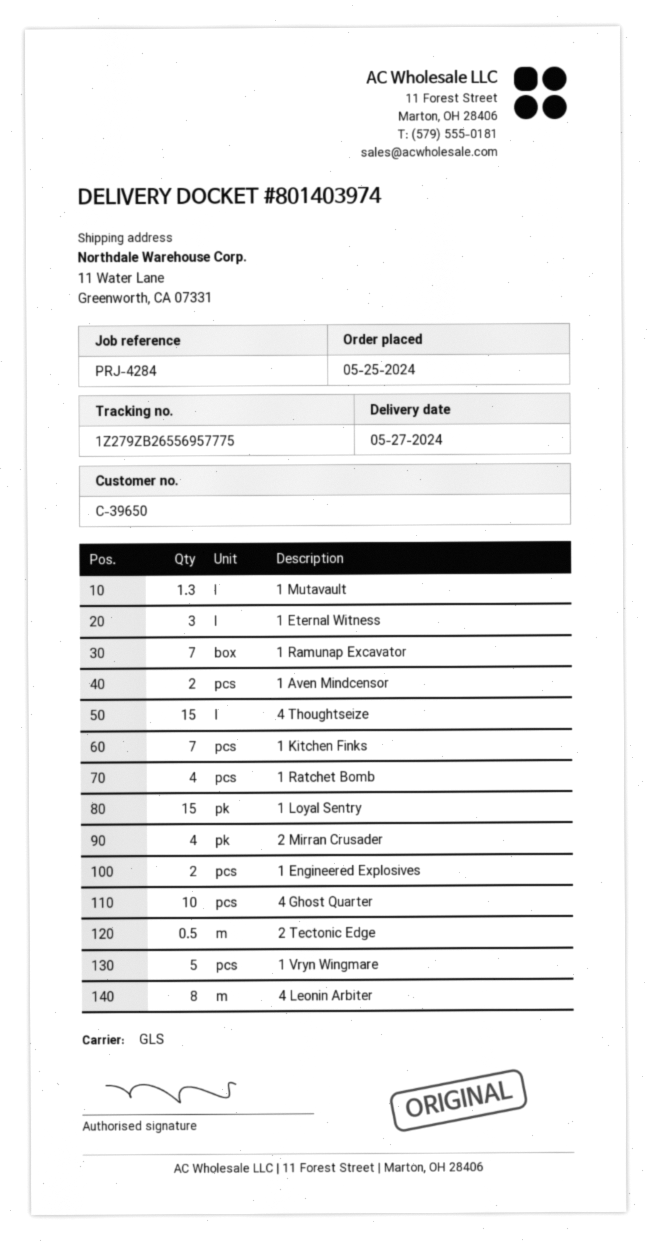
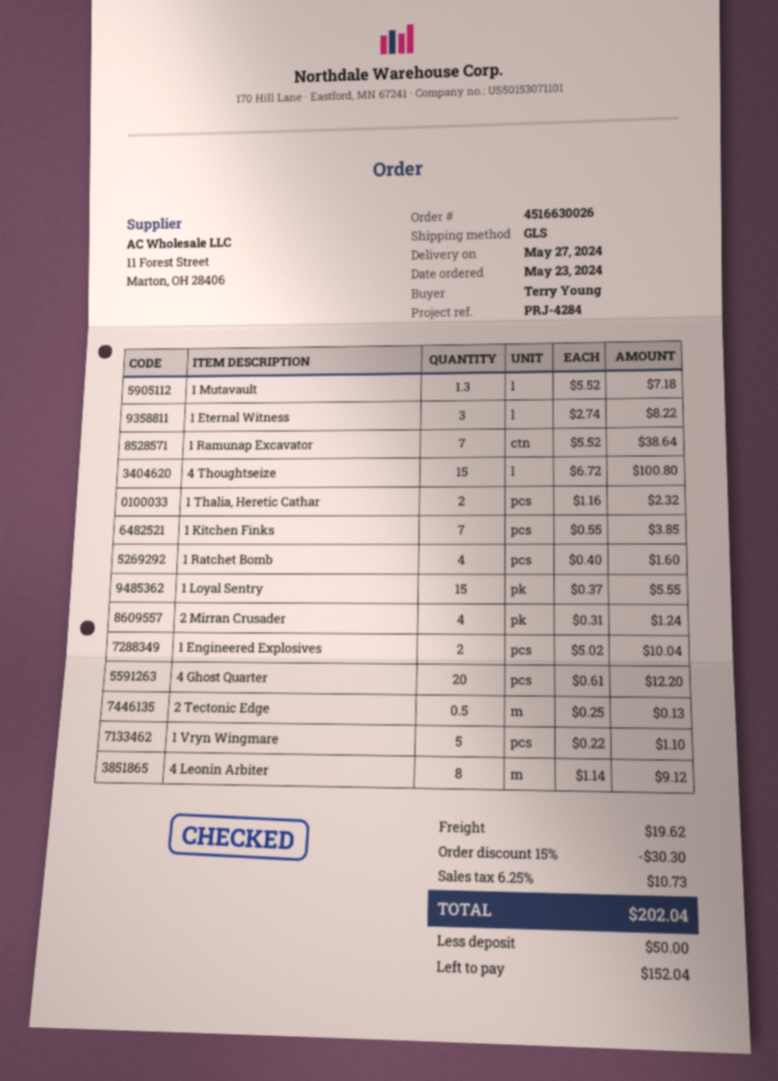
order date: 2024-05-25 -> 2024-05-23
1 Aven Mindcensor: 2 -> none
4 Ghost Quarter: 10 -> 20
1 Thalia, Heretic Cathar: none -> 2

